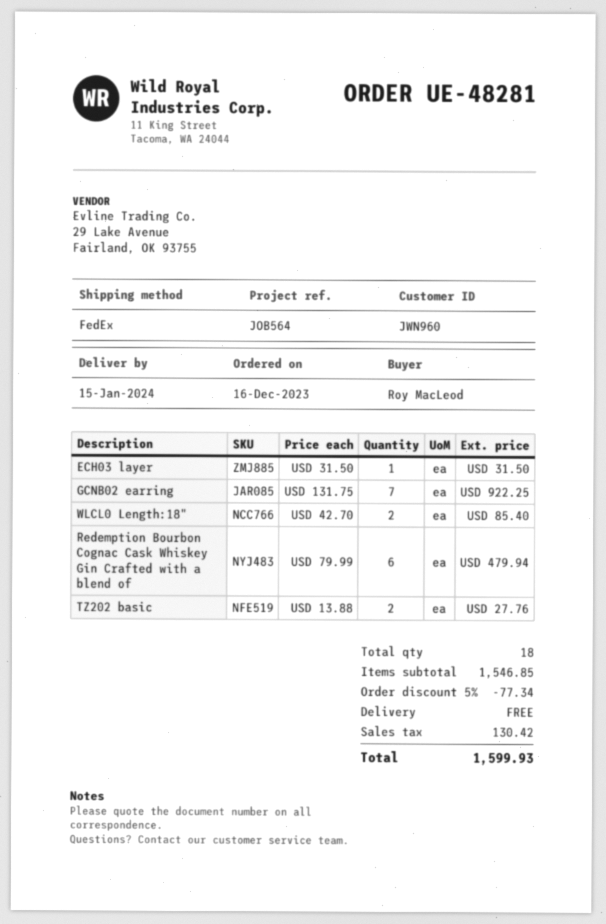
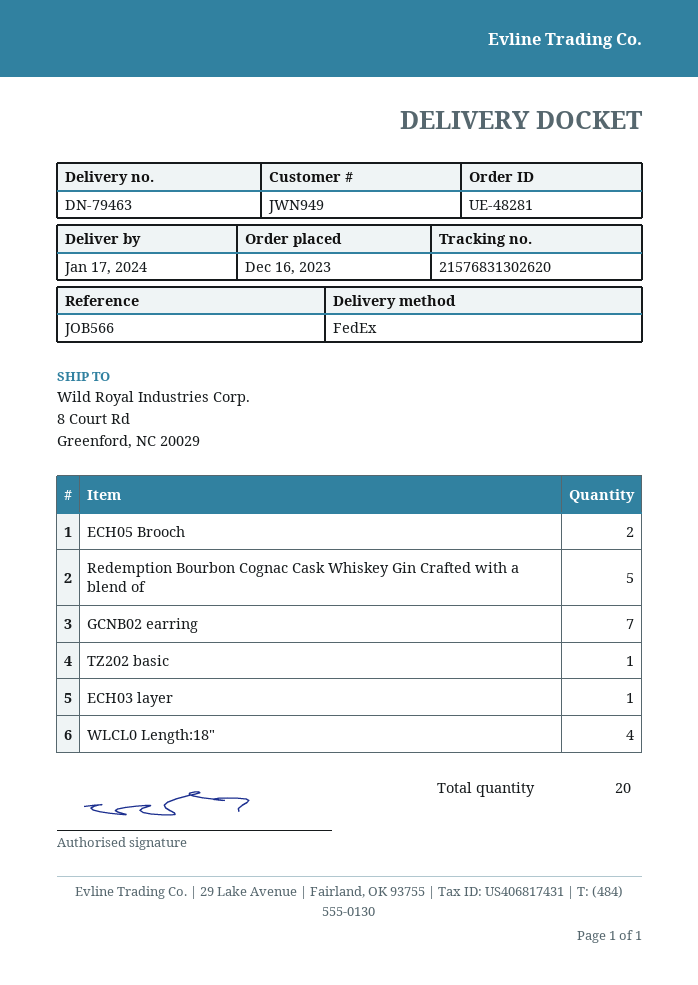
delivery date: 2024-01-15 -> 2024-01-17
customer number: JWN960 -> JWN949
reference: JOB564 -> JOB566
WLCL0 Length:18": 2 -> 4
Redemption Bourbon Cognac Cask Whiskey Gin Crafted with a blend of: 6 -> 5
TZ202 basic: 2 -> 1
ECH05 Brooch: none -> 2
total quantity: 18 -> 20

